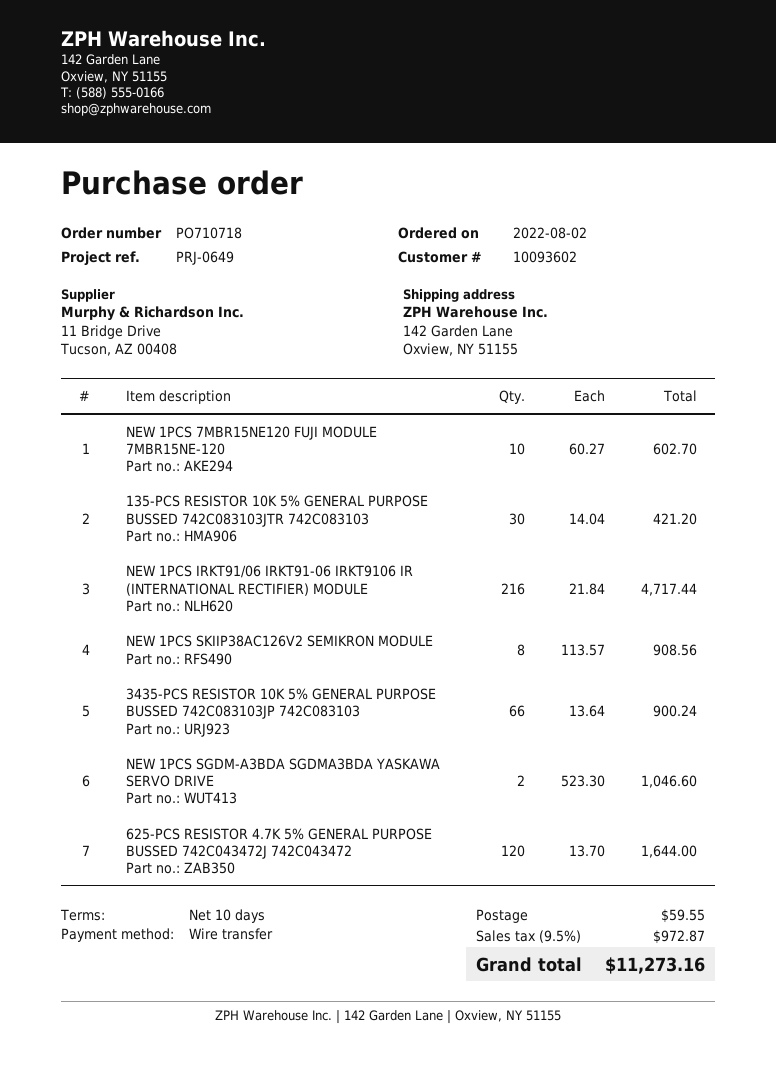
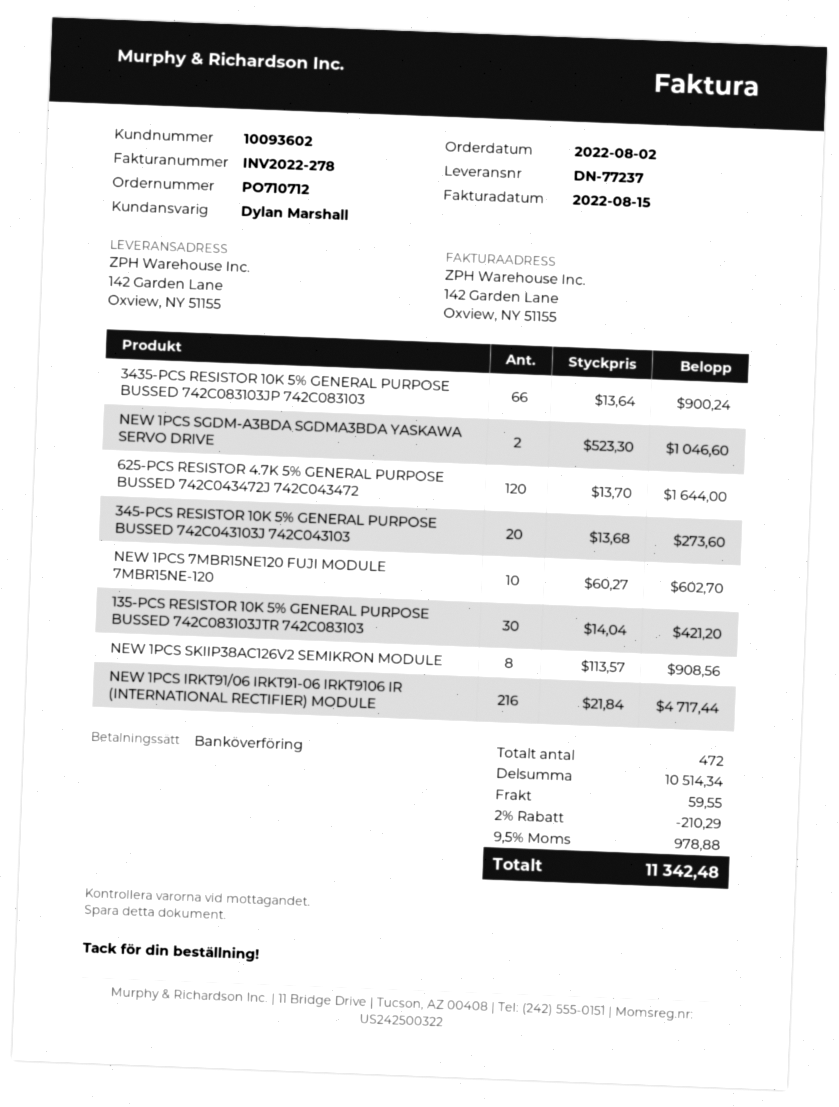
order number: PO710718 -> PO710712
345-PCS RESISTOR 10K 5% GENERAL PURPOSE BUSSED 742C043103J 742C043103: none -> 20 x 13.68 = 273.60
discount: none -> 2% = 210.29
tax: 9.5% = 972.87 -> 9.5% = 978.88
total: 11273.16 -> 11342.48

